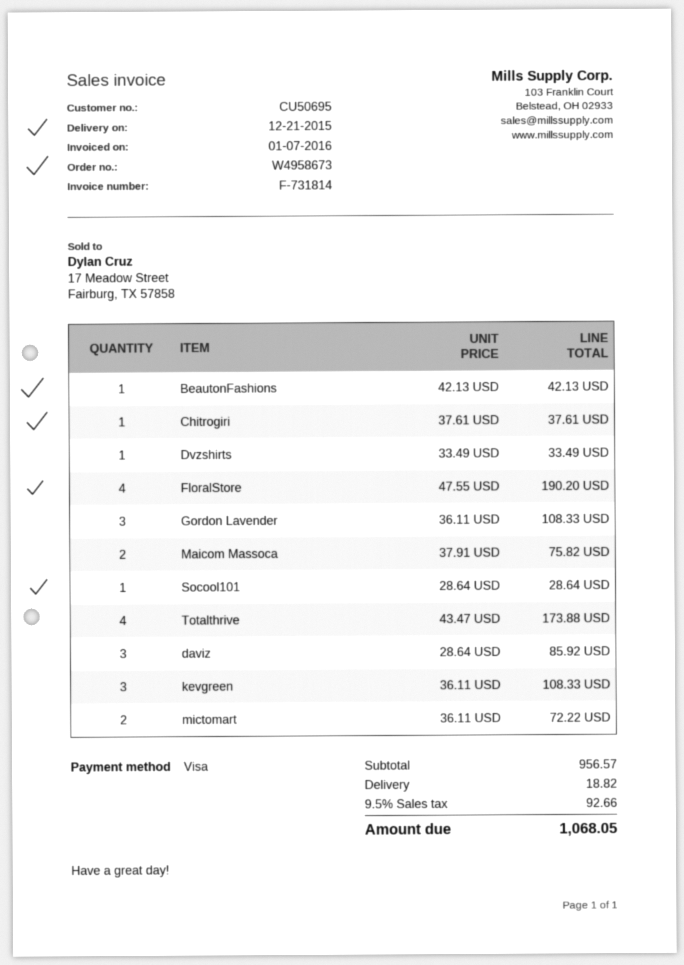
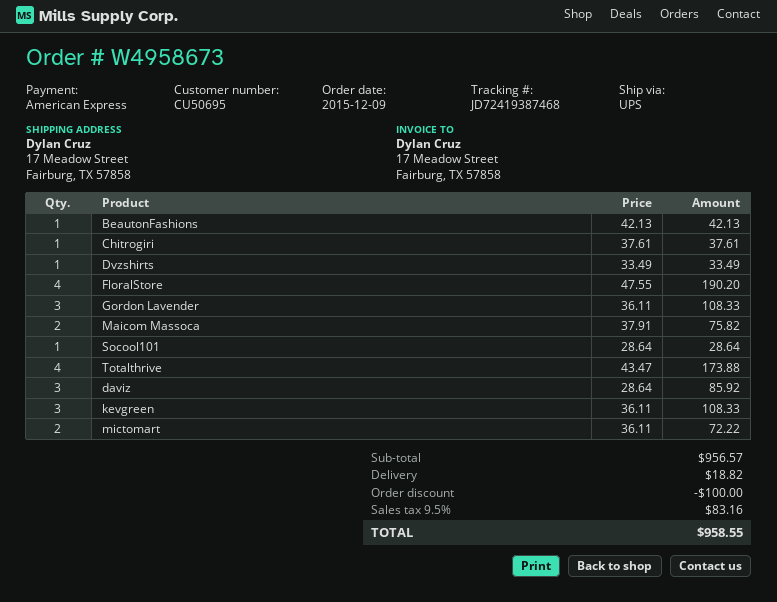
payment method: Visa -> American Express
discount: none -> 100.00
tax: 9.5% = 92.66 -> 9.5% = 83.16
total: 1068.05 -> 958.55

